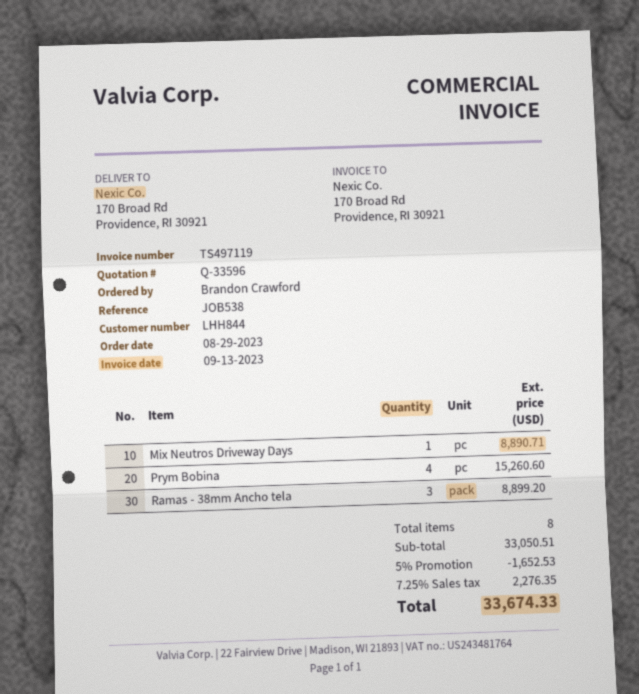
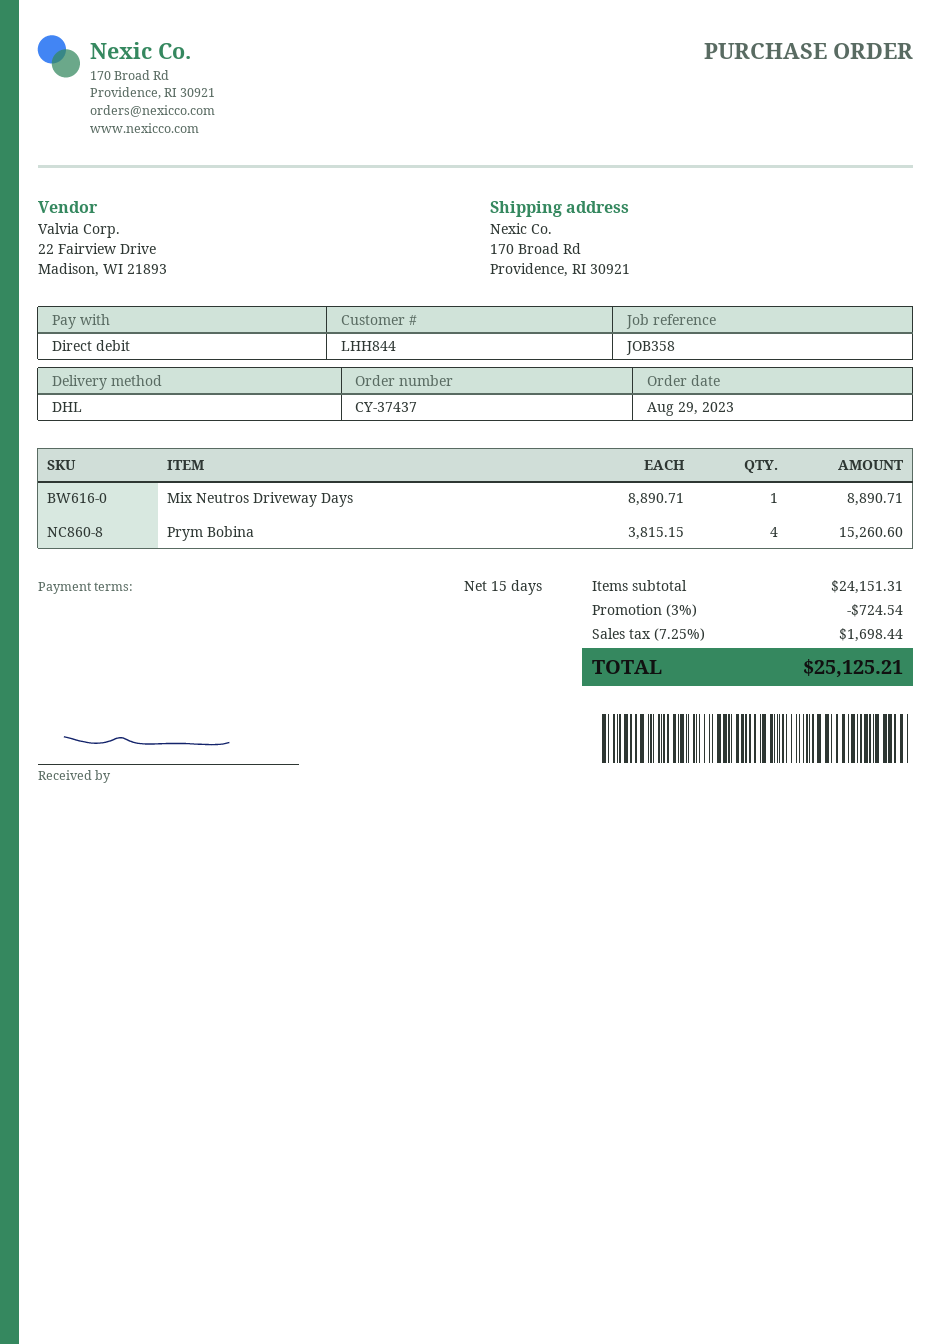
reference: JOB538 -> JOB358
Ramas - 38mm Ancho tela: 3 for 8899.20 -> none
subtotal: 33050.51 -> 24151.31
discount: 5% = 1652.53 -> 3% = 724.54
tax: 7.25% = 2276.35 -> 7.25% = 1698.44
total: 33674.33 -> 25125.21

